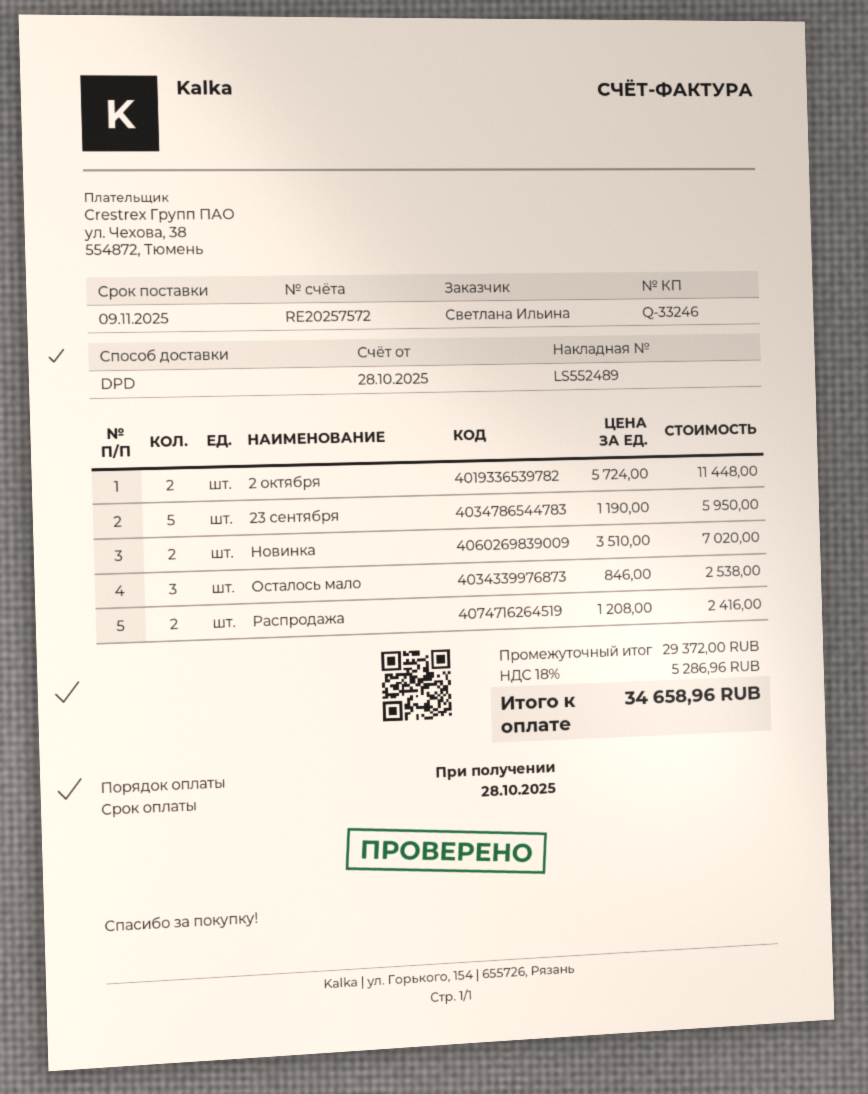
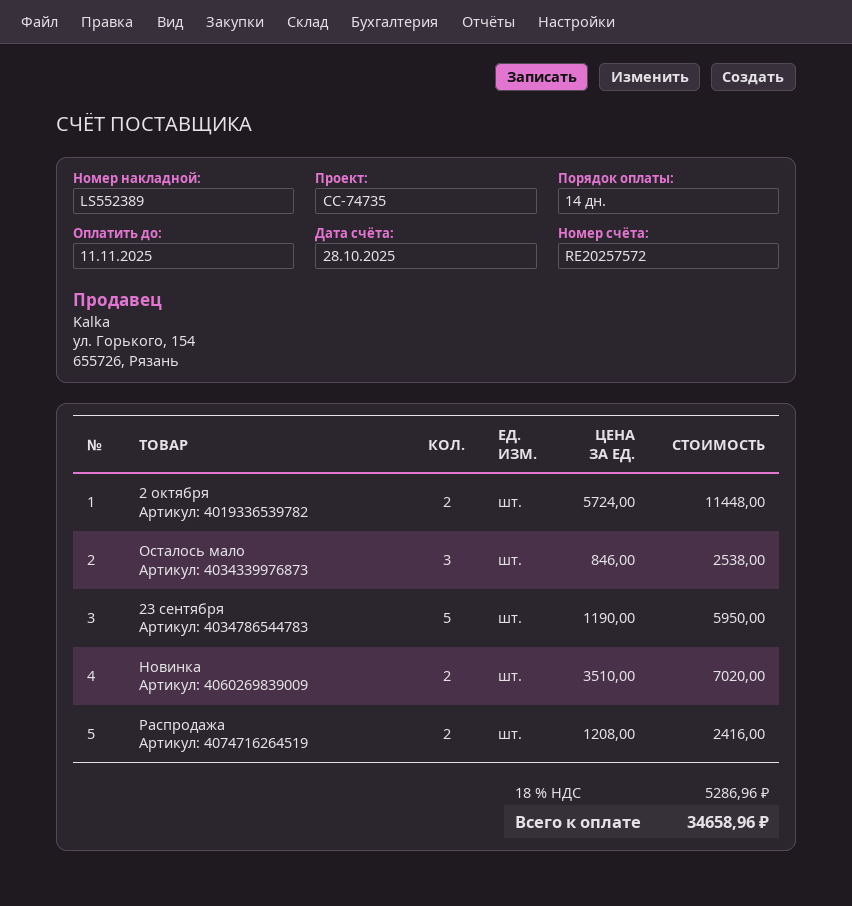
delivery note number: LS552489 -> LS552389
payment terms: on receipt -> 14 days
due date: 2025-10-28 -> 2025-11-11

